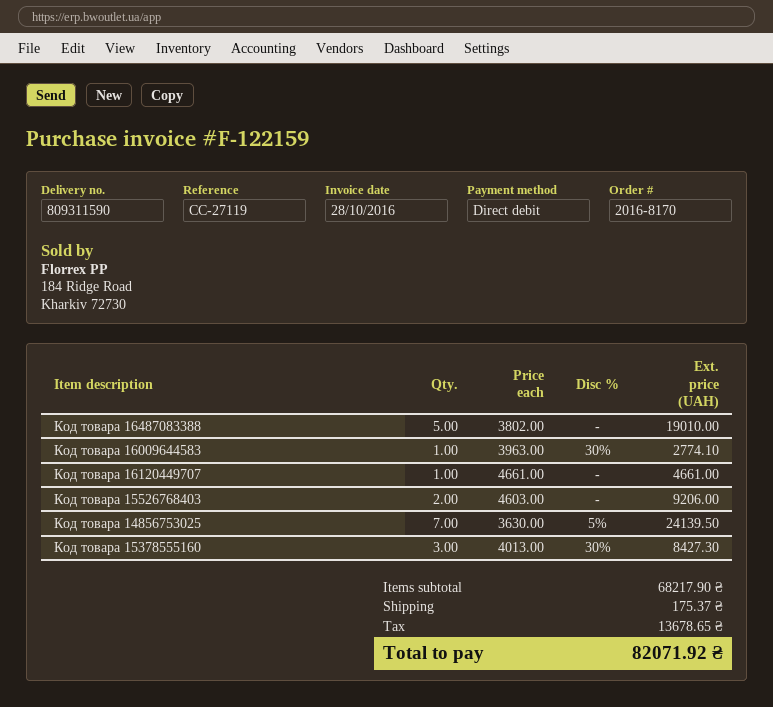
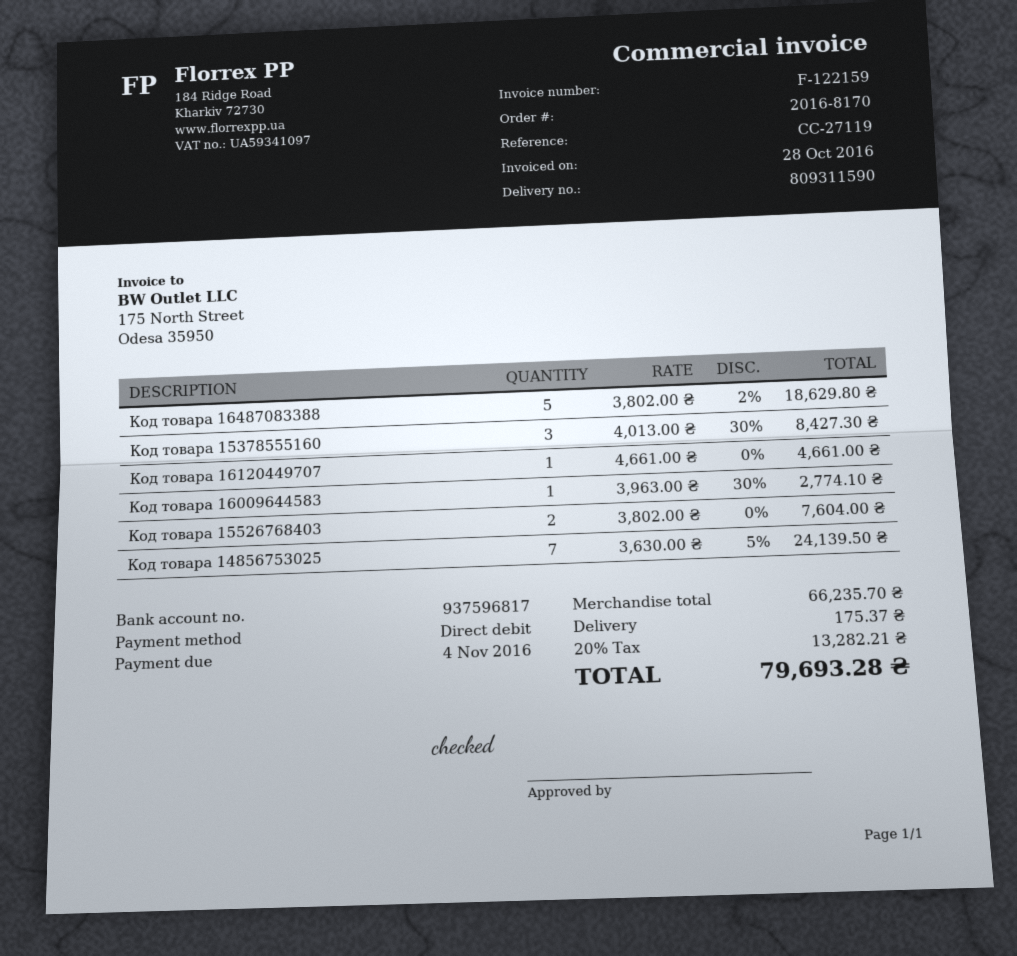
Код товара 16487083388: 5 x 3802.00 = 19010.00 -> 5 x 3802.00 - 2% = 18629.80
Код товара 15526768403: 2 x 4603.00 = 9206.00 -> 2 x 3802.00 = 7604.00
subtotal: 68217.90 -> 66235.70
tax: 13678.65 -> 13282.21
total: 82071.92 -> 79693.28

